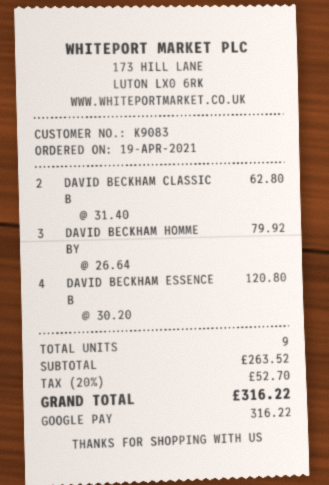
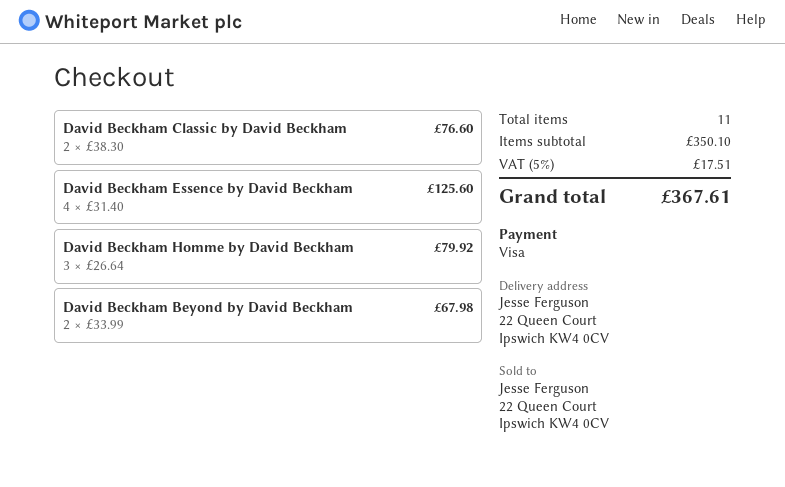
payment method: Google Pay -> Visa
DAVID BECKHAM CLASSIC B: 2 x 31.40 = 62.80 -> 2 x 38.30 = 76.60
DAVID BECKHAM ESSENCE B: 4 x 30.20 = 120.80 -> 4 x 31.40 = 125.60
David Beckham Beyond by David Beckham: none -> 2 x 33.99 = 67.98
total quantity: 9 -> 11
subtotal: 263.52 -> 350.10
tax: 20% = 52.70 -> 5% = 17.51
total: 316.22 -> 367.61

